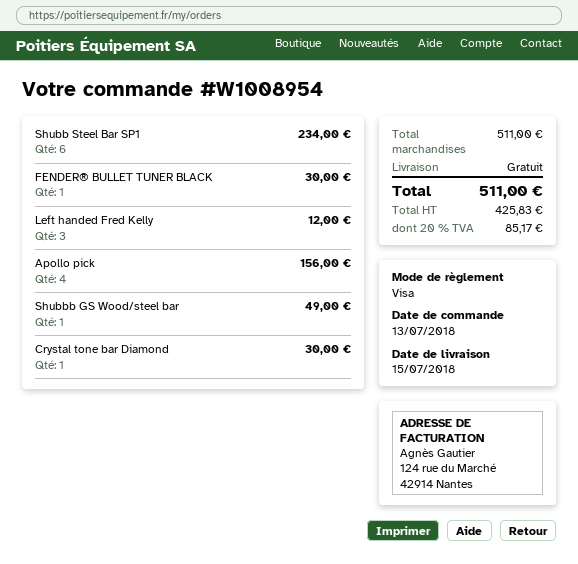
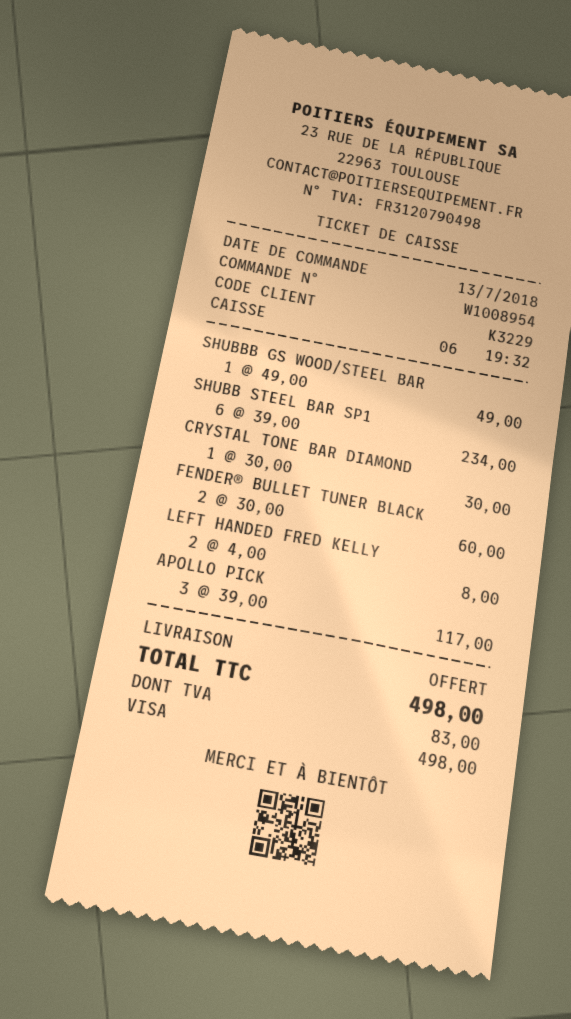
FENDER® BULLET TUNER BLACK: 1 for 30.00 -> 2 for 60.00
Left handed Fred Kelly: 3 for 12.00 -> 2 for 8.00
Apollo pick: 4 for 156.00 -> 3 for 117.00
tax: 85.17 -> 83.00
total: 511.00 -> 498.00

